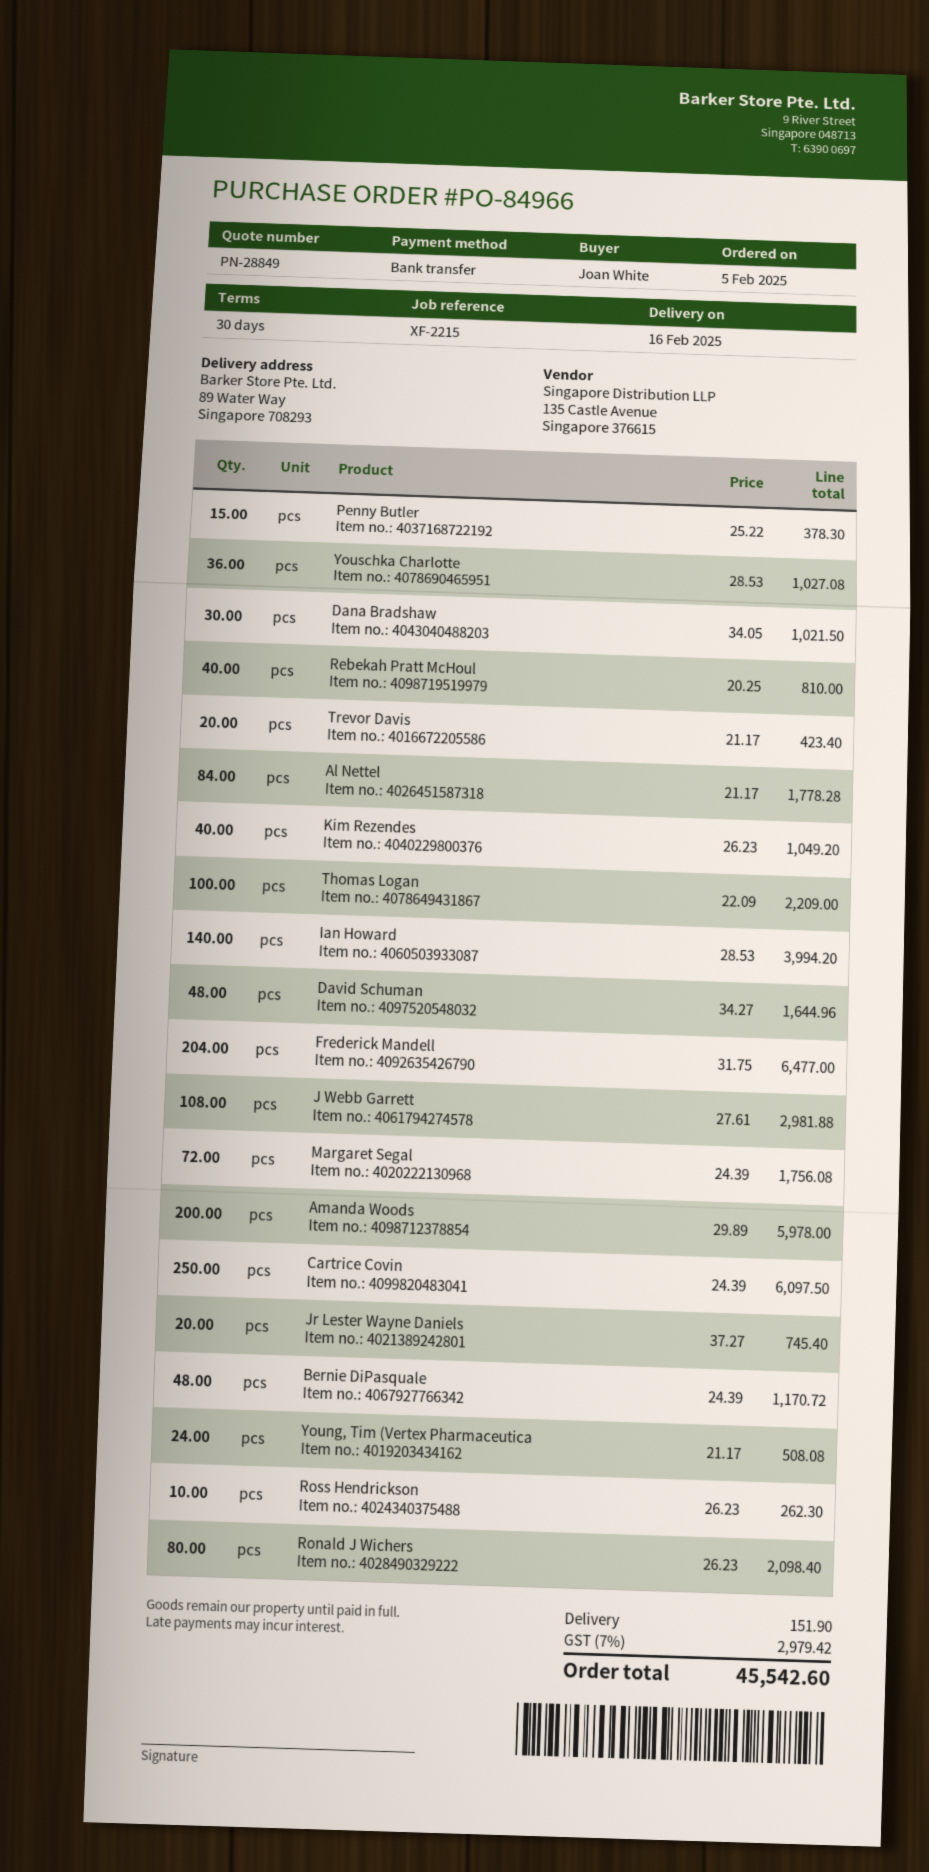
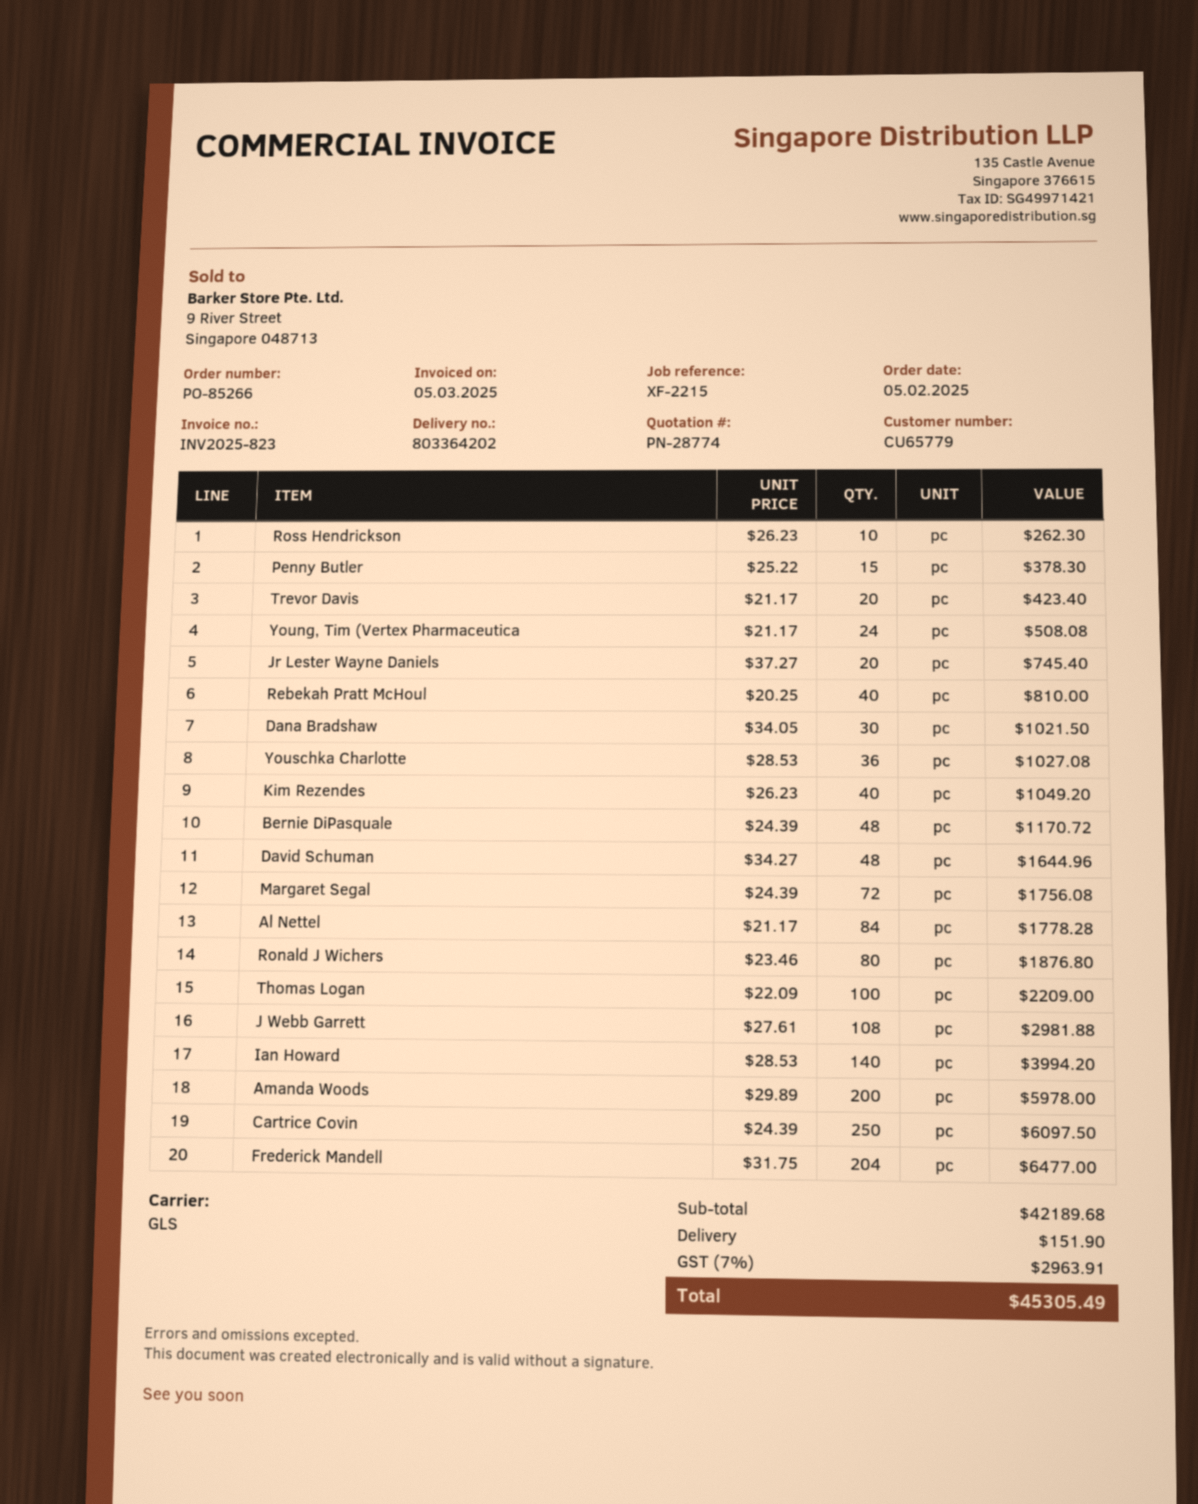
quote number: PN-28849 -> PN-28774
order number: PO-84966 -> PO-85266
Ronald J Wichers: 80 x 26.23 = 2098.40 -> 80 x 23.46 = 1876.80
tax: 7% = 2979.42 -> 7% = 2963.91
total: 45542.60 -> 45305.49

